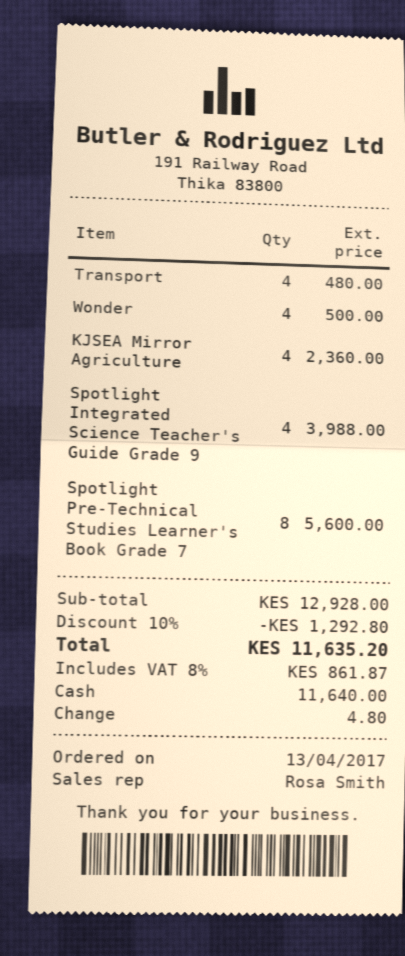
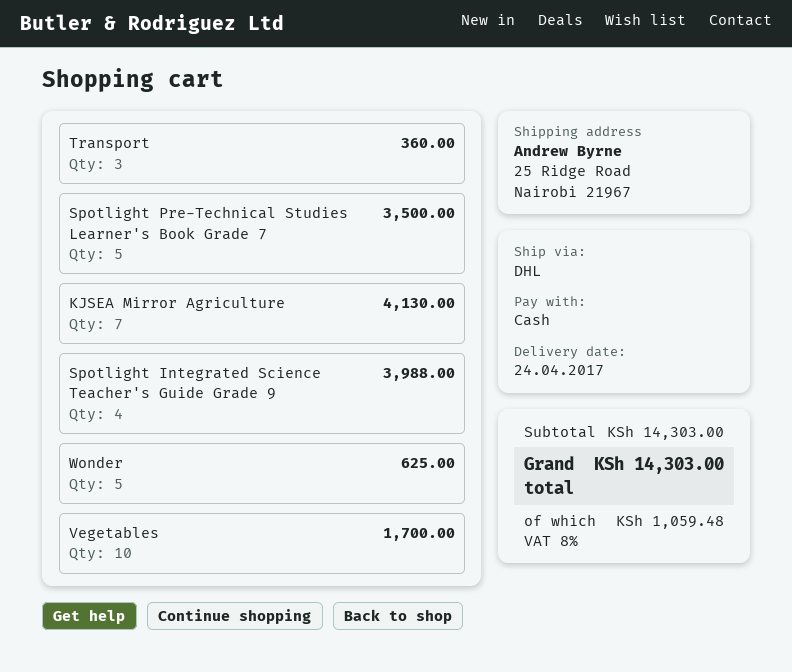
Transport: 4 for 480.00 -> 3 for 360.00
Wonder: 4 for 500.00 -> 5 for 625.00
KJSEA Mirror Agriculture: 4 for 2360.00 -> 7 for 4130.00
Spotlight Pre-Technical Studies Learner's Book Grade 7: 8 for 5600.00 -> 5 for 3500.00
Vegetables: none -> 10 for 1700.00
subtotal: 12928.00 -> 14303.00
discount: 10% = 1292.80 -> none
tax: 8% = 861.87 -> 8% = 1059.48
total: 11635.20 -> 14303.00

